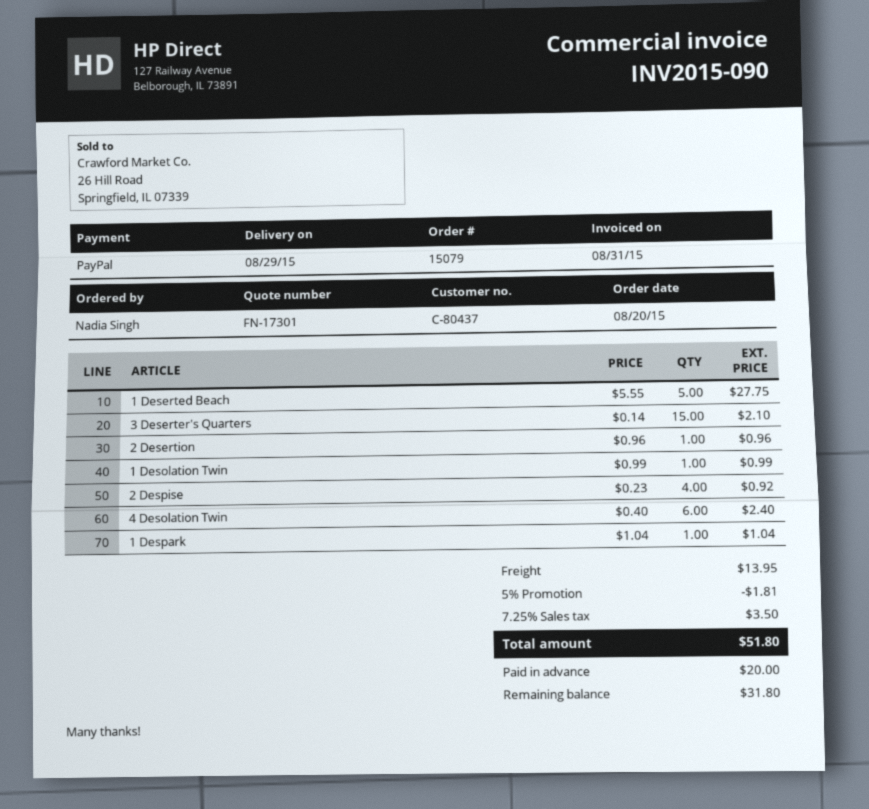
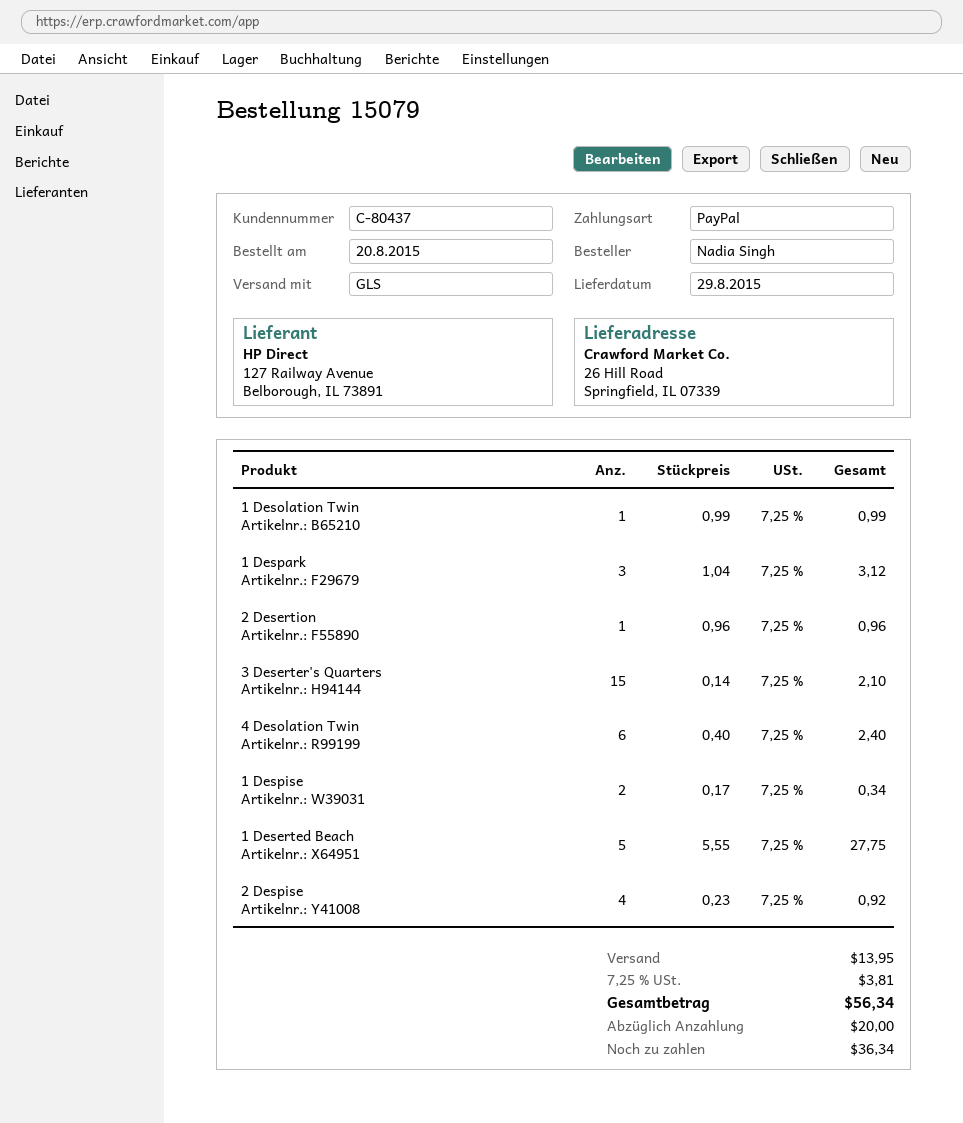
1 Despark: 1 x 1.04 = 1.04 -> 3 x 1.04 = 3.12
1 Despise: none -> 2 x 0.17 = 0.34
discount: 5% = 1.81 -> none
tax: 7.25% = 3.50 -> 7.25% = 3.81
total: 51.80 -> 56.34
balance: 31.80 -> 36.34

